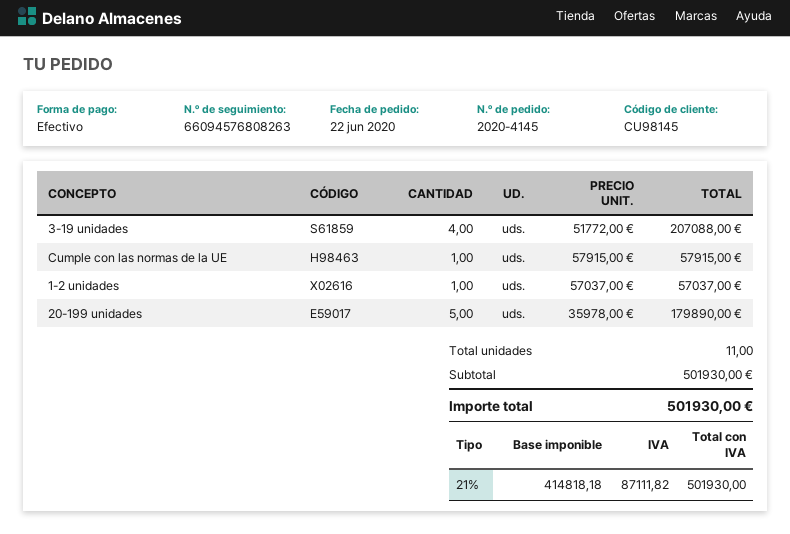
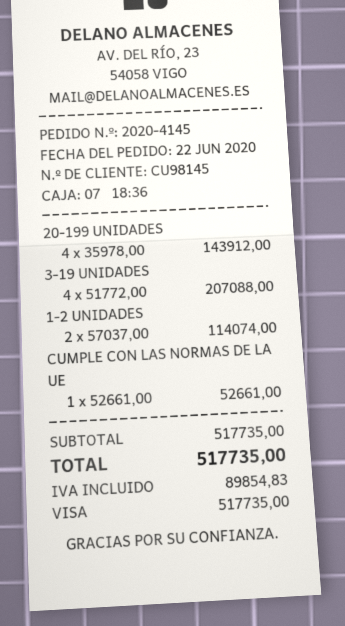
payment method: cash -> Visa
Cumple con las normas de la UE: 1 x 57915.00 = 57915.00 -> 1 x 52661.00 = 52661.00
1-2 unidades: 1 x 57037.00 = 57037.00 -> 2 x 57037.00 = 114074.00
20-199 unidades: 5 x 35978.00 = 179890.00 -> 4 x 35978.00 = 143912.00
subtotal: 501930.00 -> 517735.00
tax: 87111.82 -> 89854.83
total: 501930.00 -> 517735.00

